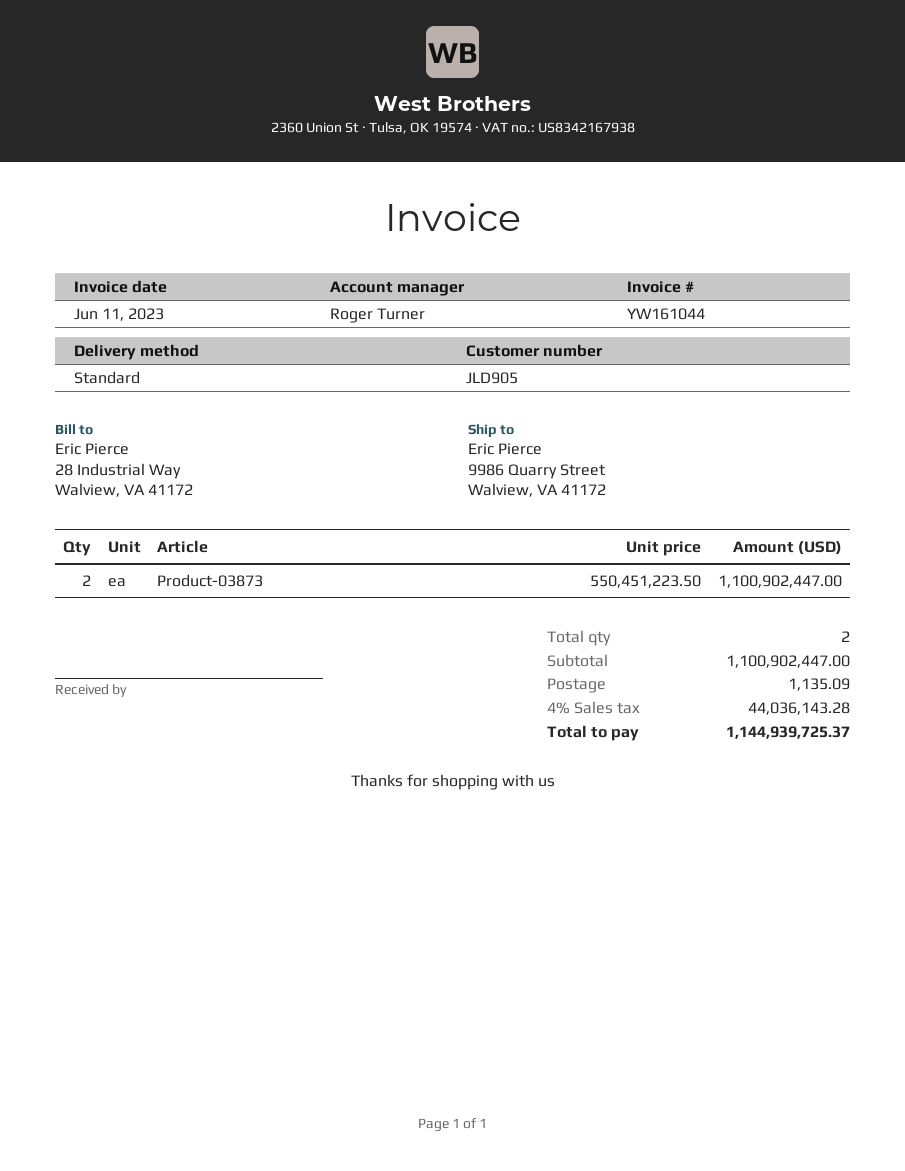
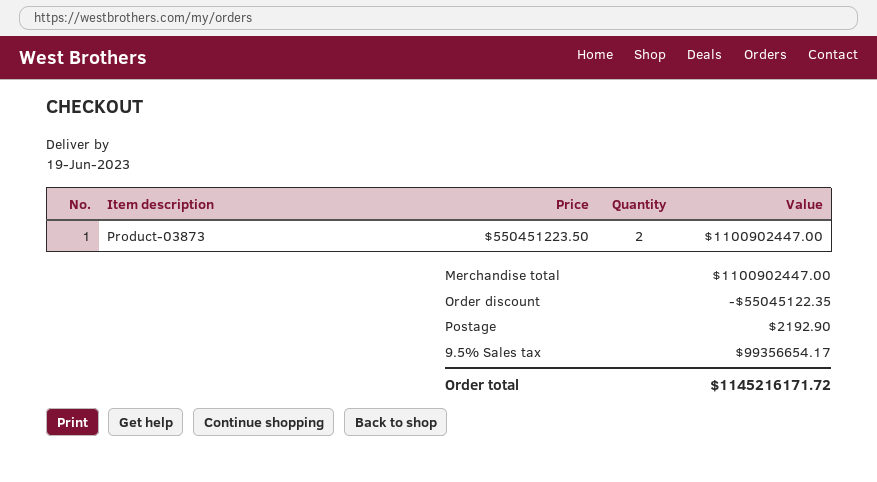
discount: none -> 55045122.35
shipping: 1135.09 -> 2192.90
tax: 4% = 44036143.28 -> 9.5% = 99356654.17
total: 1144939725.37 -> 1145216171.72

